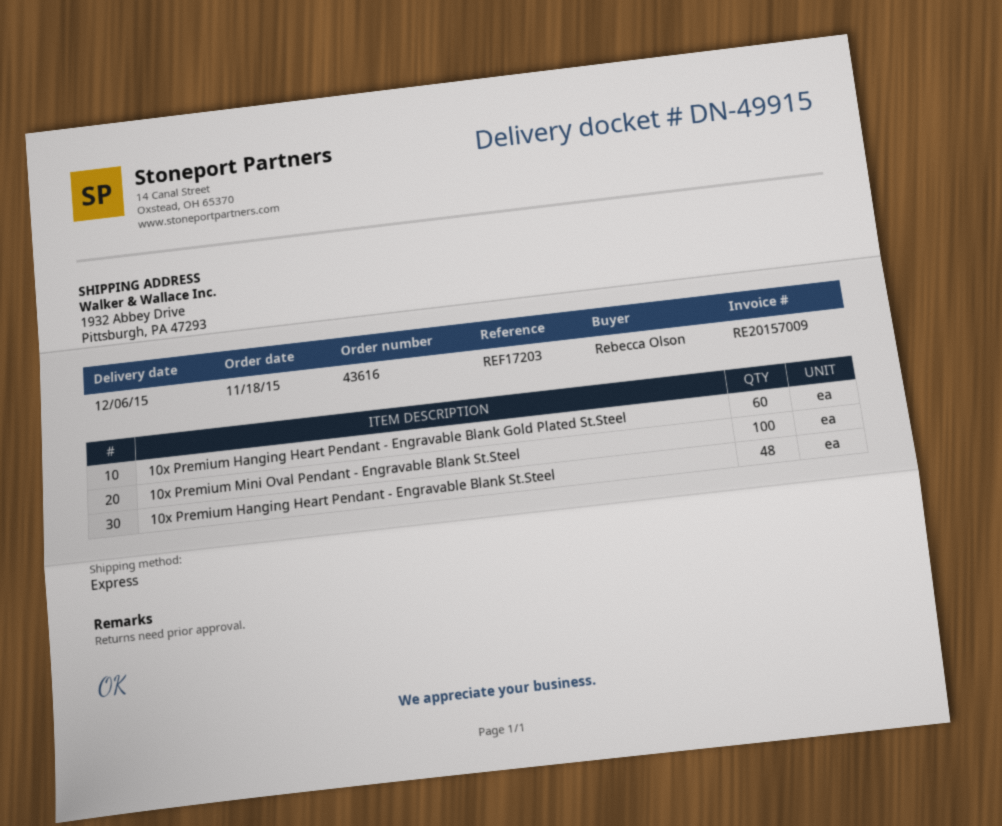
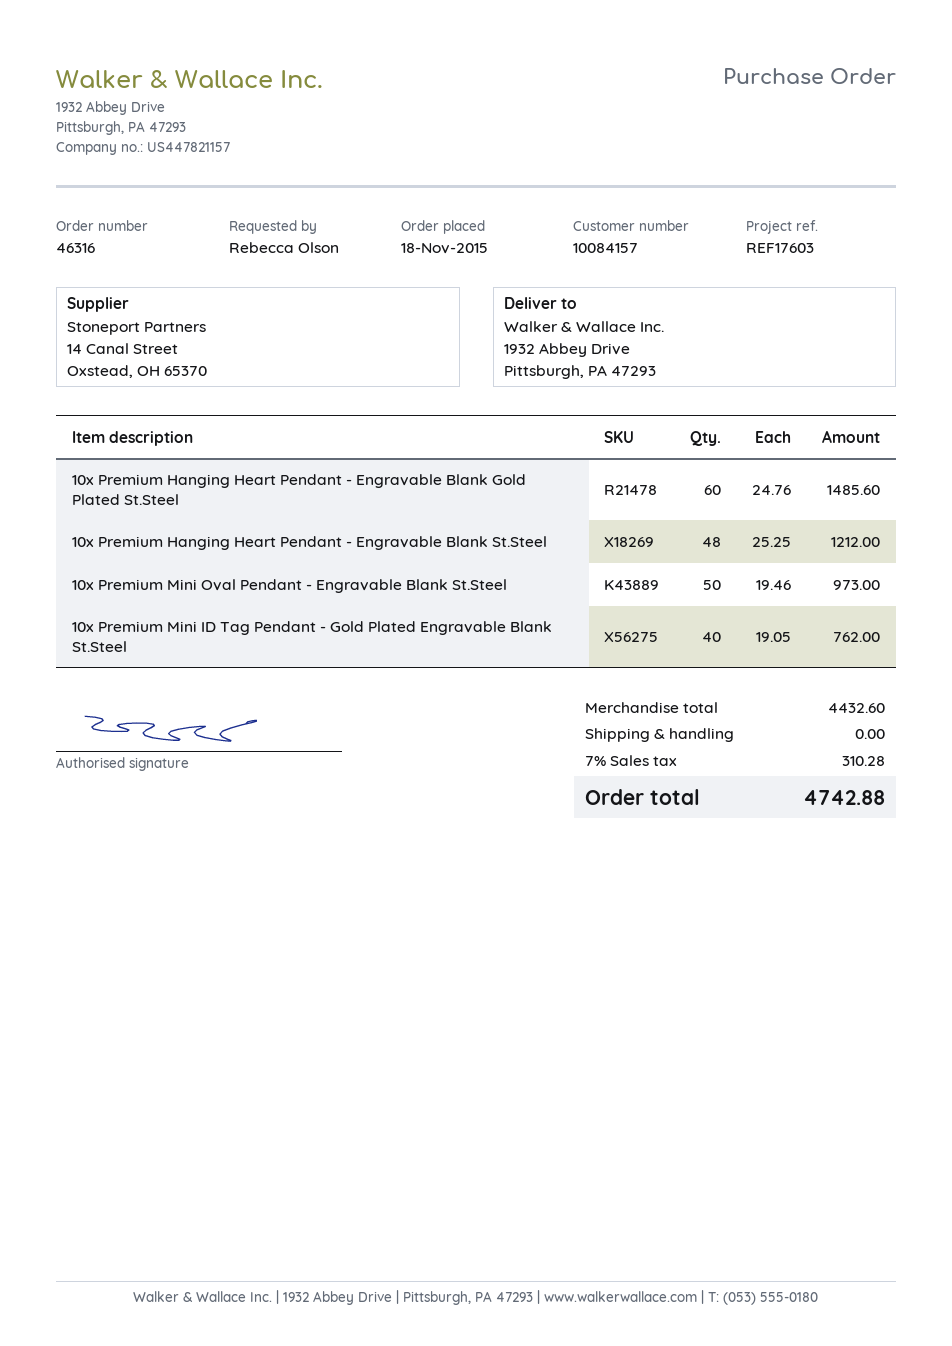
order number: 43616 -> 46316
reference: REF17203 -> REF17603
10x Premium Mini Oval Pendant - Engravable Blank St.Steel: 100 -> 50
10x Premium Mini ID Tag Pendant - Gold Plated Engravable Blank St.Steel: none -> 40

